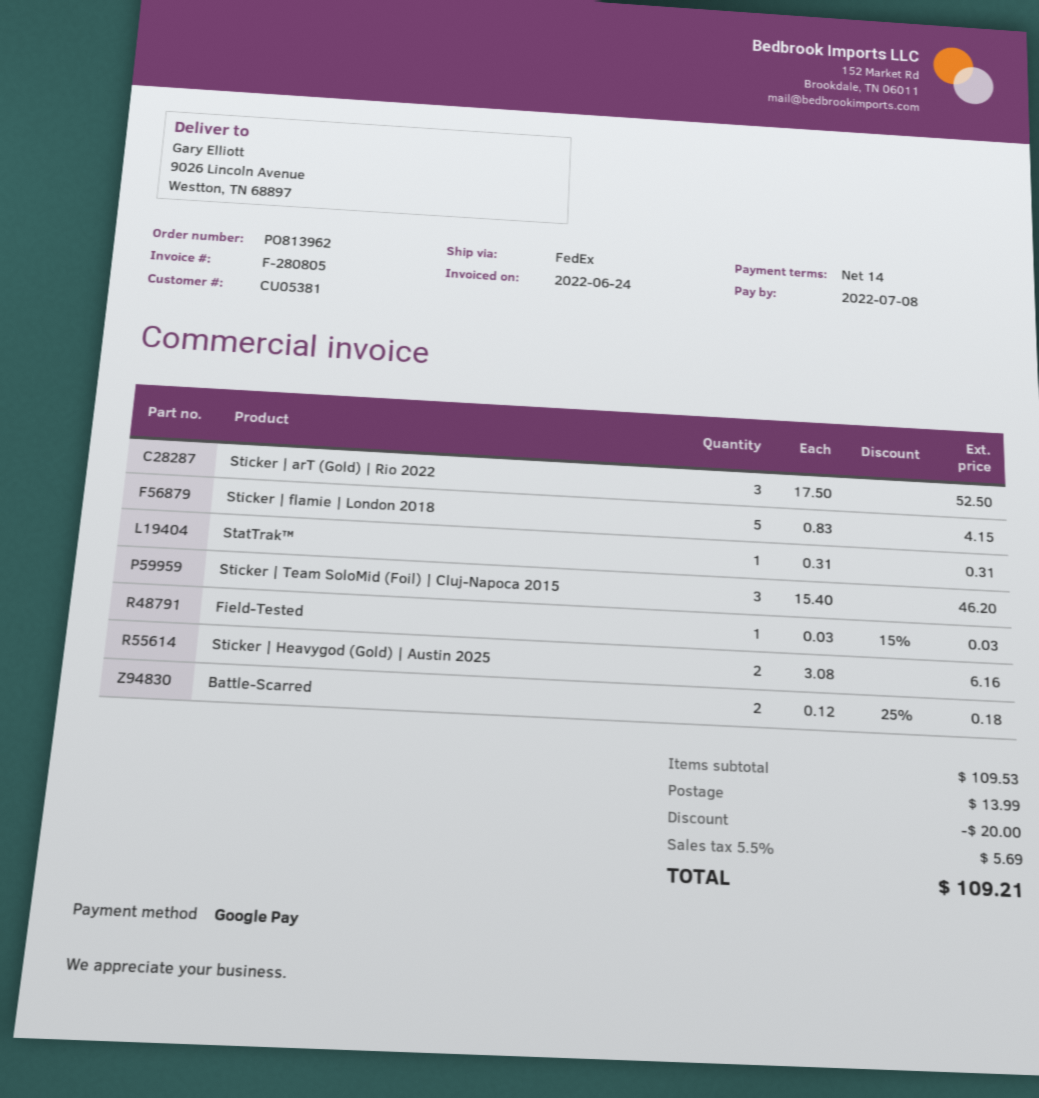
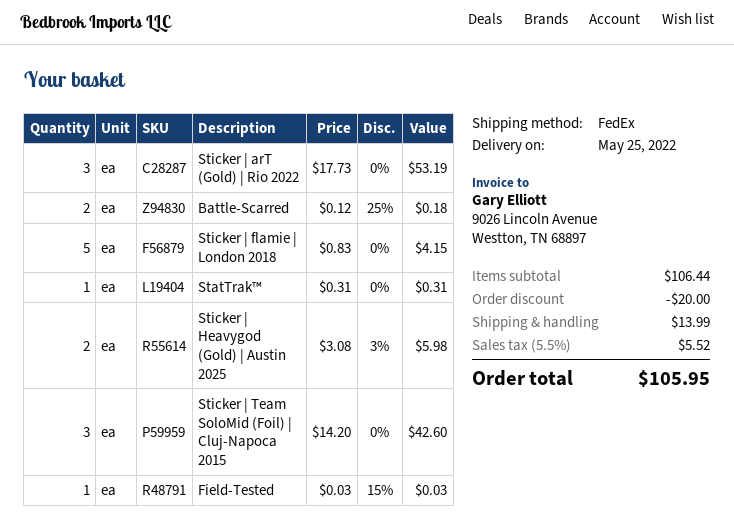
Sticker | arT (Gold) | Rio 2022: 3 x 17.50 = 52.50 -> 3 x 17.73 = 53.19
Sticker | Team SoloMid (Foil) | Cluj-Napoca 2015: 3 x 15.40 = 46.20 -> 3 x 14.20 = 42.60
Sticker | Heavygod (Gold) | Austin 2025: 2 x 3.08 = 6.16 -> 2 x 3.08 - 3% = 5.98
subtotal: 109.53 -> 106.44
tax: 5.5% = 5.69 -> 5.5% = 5.52
total: 109.21 -> 105.95

